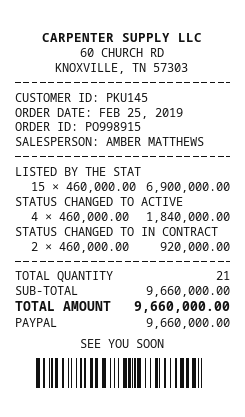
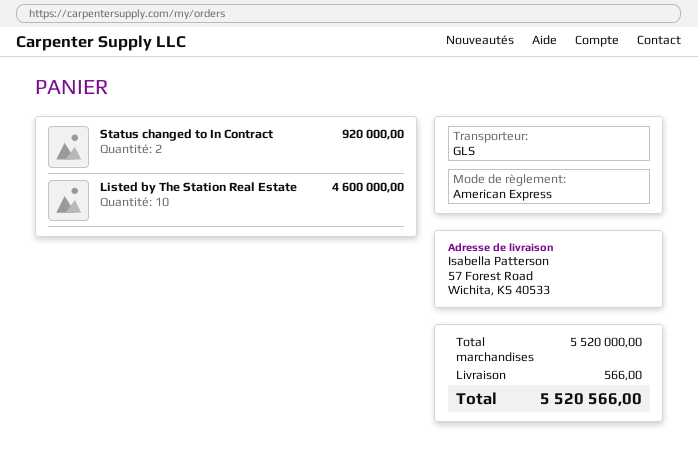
payment method: PayPal -> American Express
LISTED BY THE STAT: 15 for 6900000.00 -> 10 for 4600000.00
STATUS CHANGED TO ACTIVE: 4 for 1840000.00 -> none
subtotal: 9660000.00 -> 5520000.00
shipping: none -> 566.00
total: 9660000.00 -> 5520566.00

